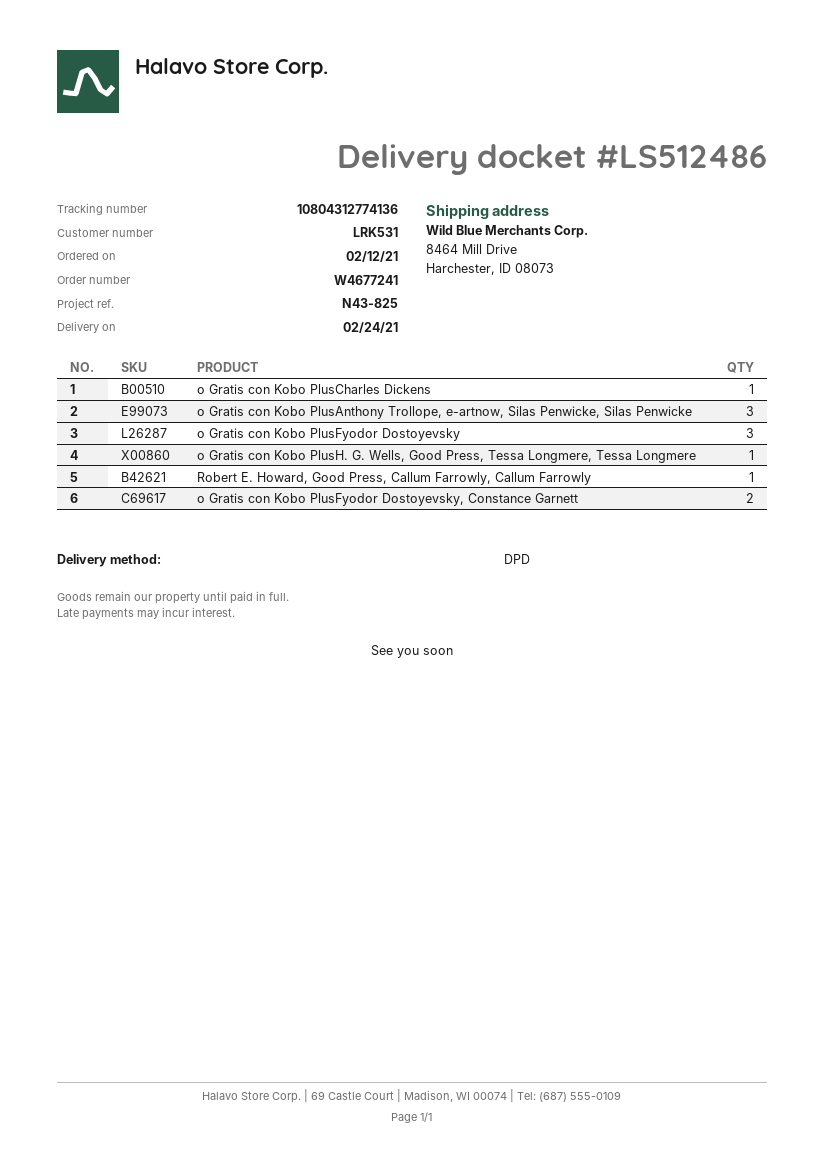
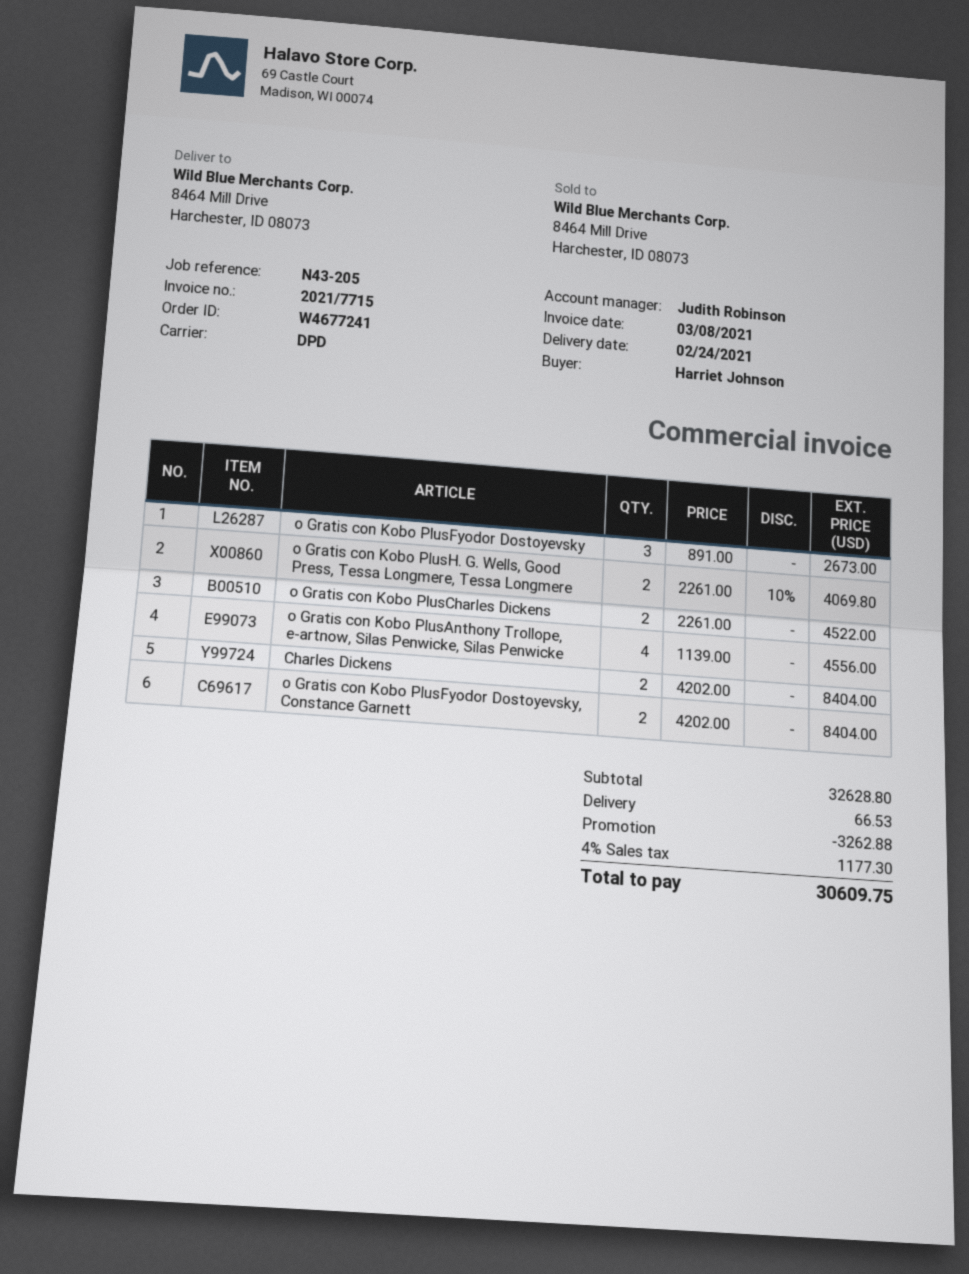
reference: N43-825 -> N43-205
o Gratis con Kobo PlusCharles Dickens: 1 -> 2
o Gratis con Kobo PlusAnthony Trollope, e-artnow, Silas Penwicke, Silas Penwicke: 3 -> 4
o Gratis con Kobo PlusH. G. Wells, Good Press, Tessa Longmere, Tessa Longmere: 1 -> 2
Robert E. Howard, Good Press, Callum Farrowly, Callum Farrowly: 1 -> none
Charles Dickens: none -> 2

